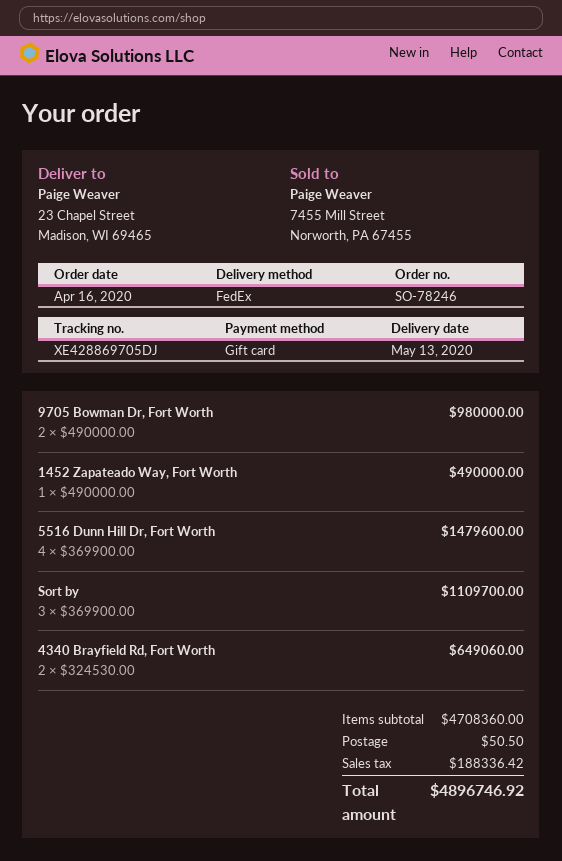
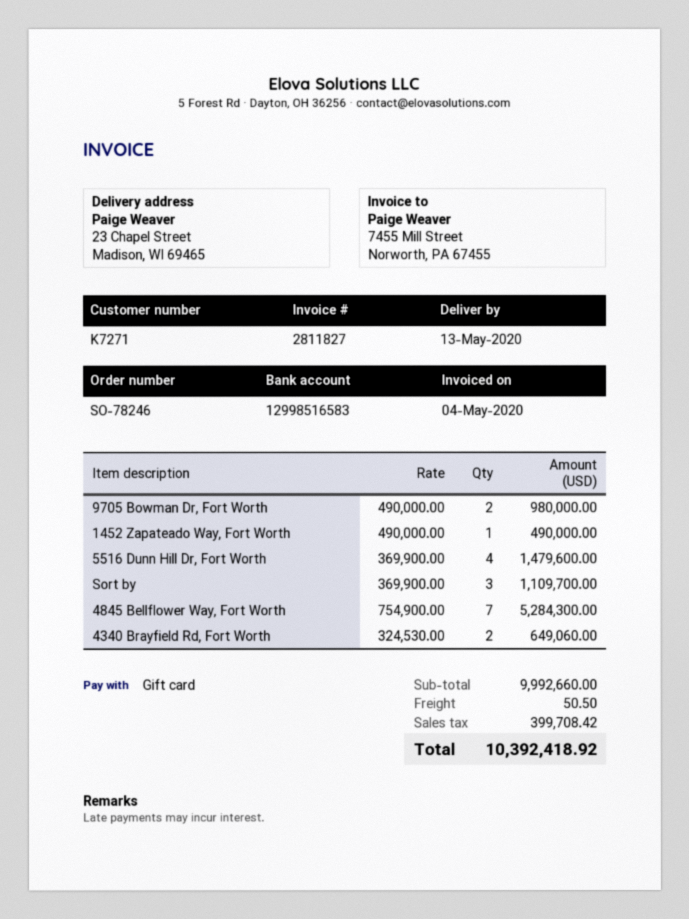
4845 Bellflower Way, Fort Worth: none -> 7 x 754900.00 = 5284300.00
subtotal: 4708360.00 -> 9992660.00
tax: 188336.42 -> 399708.42
total: 4896746.92 -> 10392418.92

